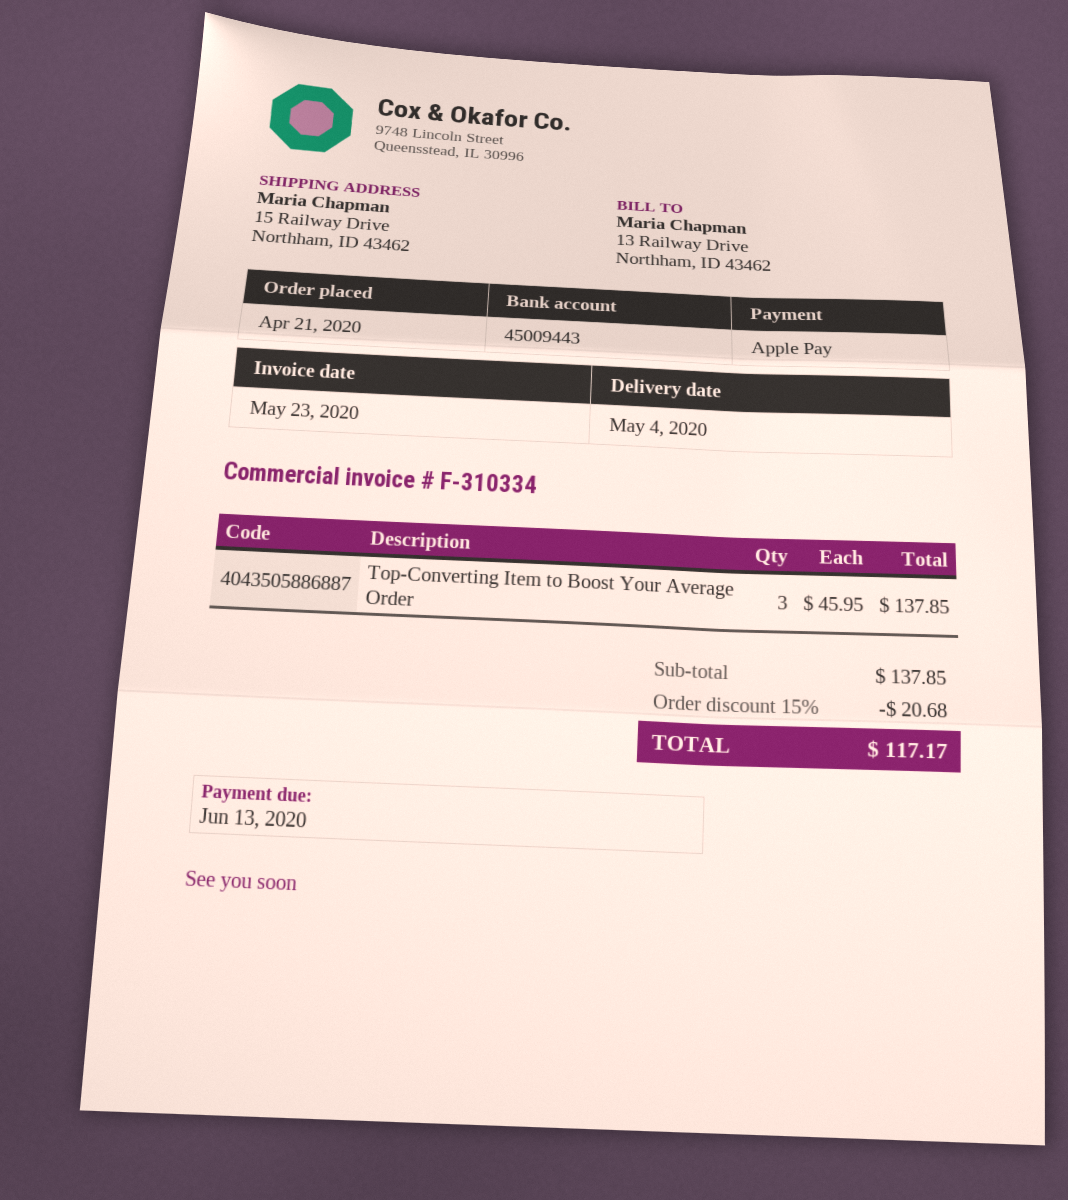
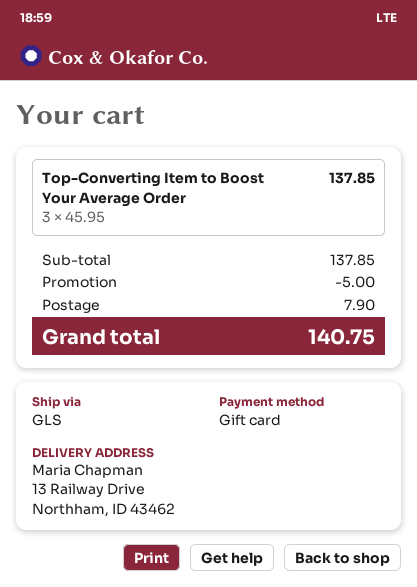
payment method: Apple Pay -> gift card
ship to: 15 Railway Drive, Northham, ID 43462 -> 13 Railway Drive, Northham, ID 43462
discount: 20.68 -> 5.00
shipping: none -> 7.90
total: 117.17 -> 140.75

